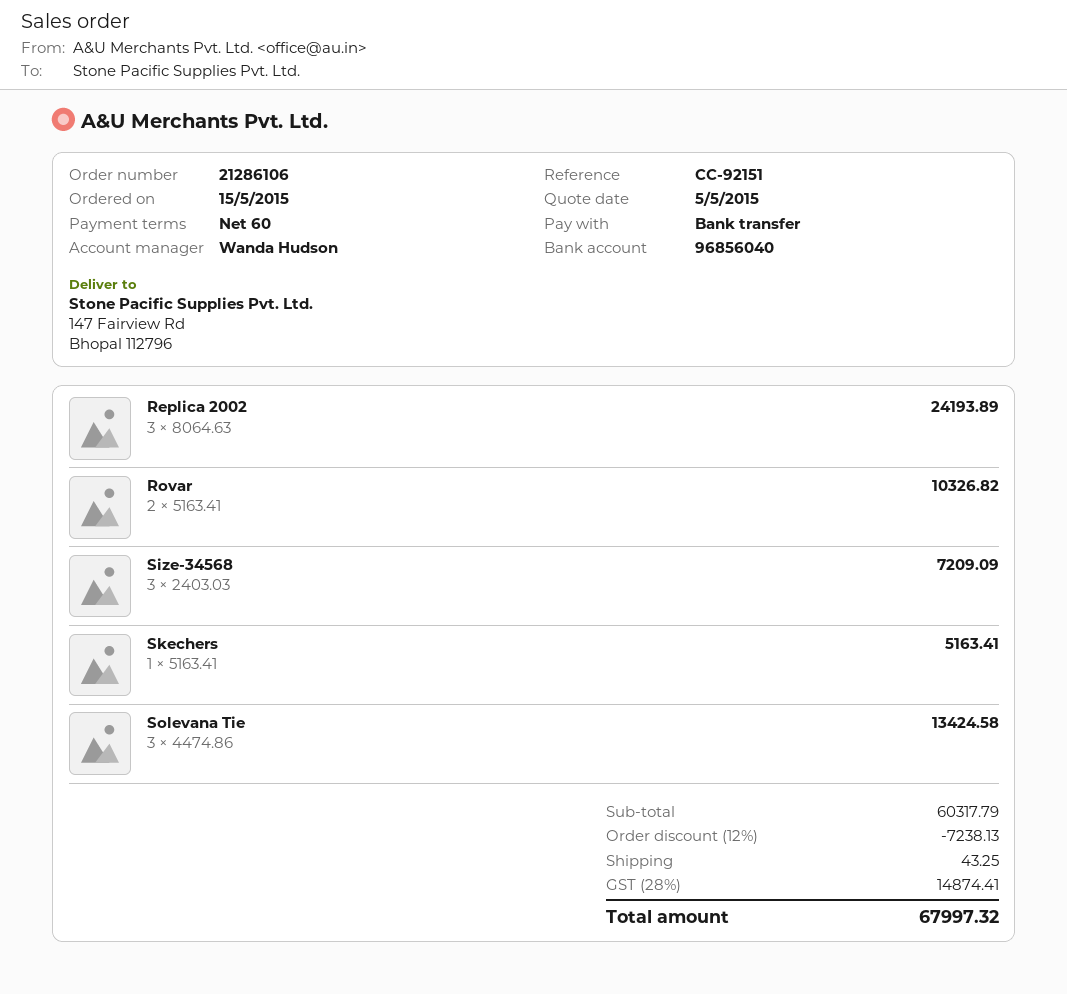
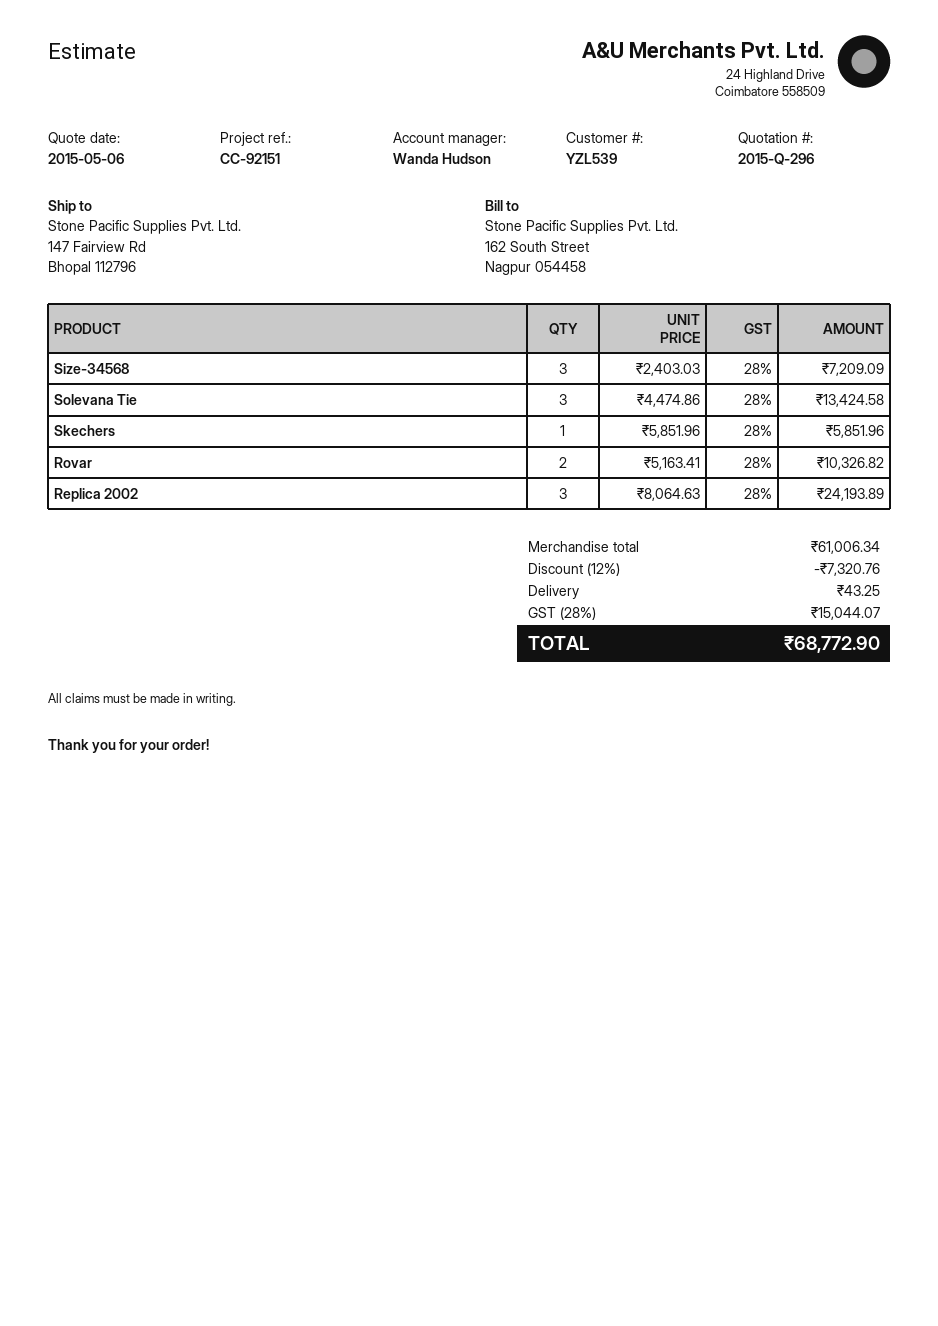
quote date: 2015-05-05 -> 2015-05-06
Skechers: 1 x 5163.41 = 5163.41 -> 1 x 5851.96 = 5851.96
subtotal: 60317.79 -> 61006.34
discount: 12% = 7238.13 -> 12% = 7320.76
tax: 28% = 14874.41 -> 28% = 15044.07
total: 67997.32 -> 68772.90

